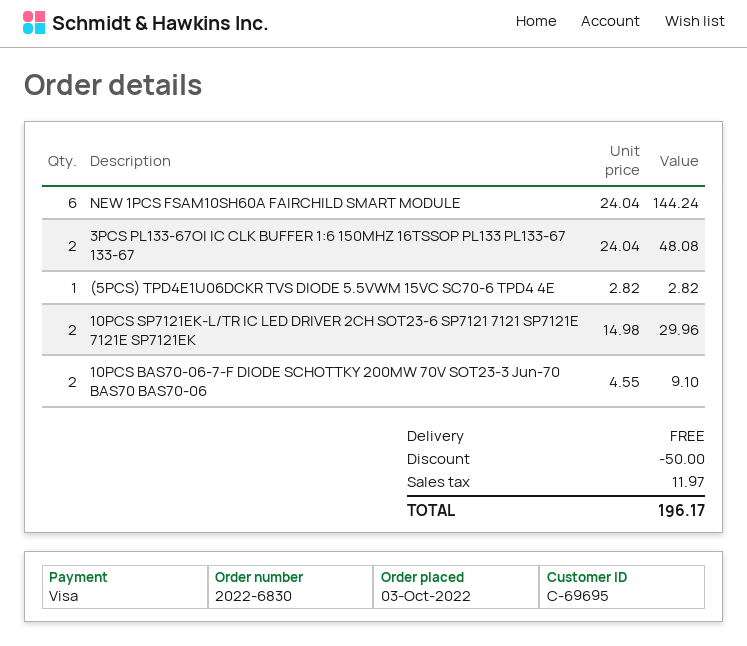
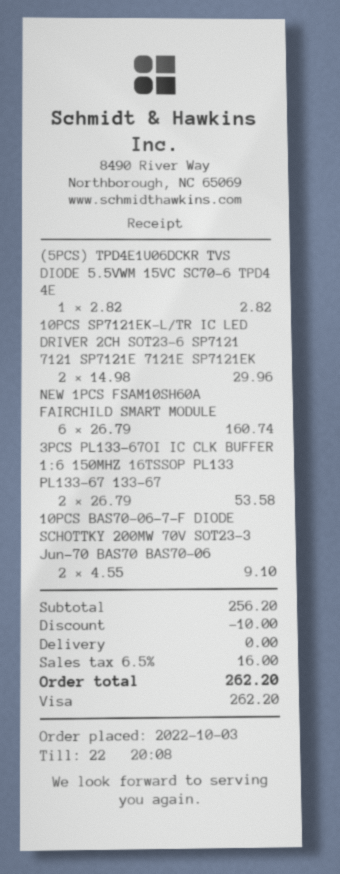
NEW 1PCS FSAM10SH60A FAIRCHILD SMART MODULE: 6 x 24.04 = 144.24 -> 6 x 26.79 = 160.74
3PCS PL133-67OI IC CLK BUFFER 1:6 150MHZ 16TSSOP PL133 PL133-67 133-67: 2 x 24.04 = 48.08 -> 2 x 26.79 = 53.58
discount: 50.00 -> 10.00
tax: 11.97 -> 16.00
total: 196.17 -> 262.20

